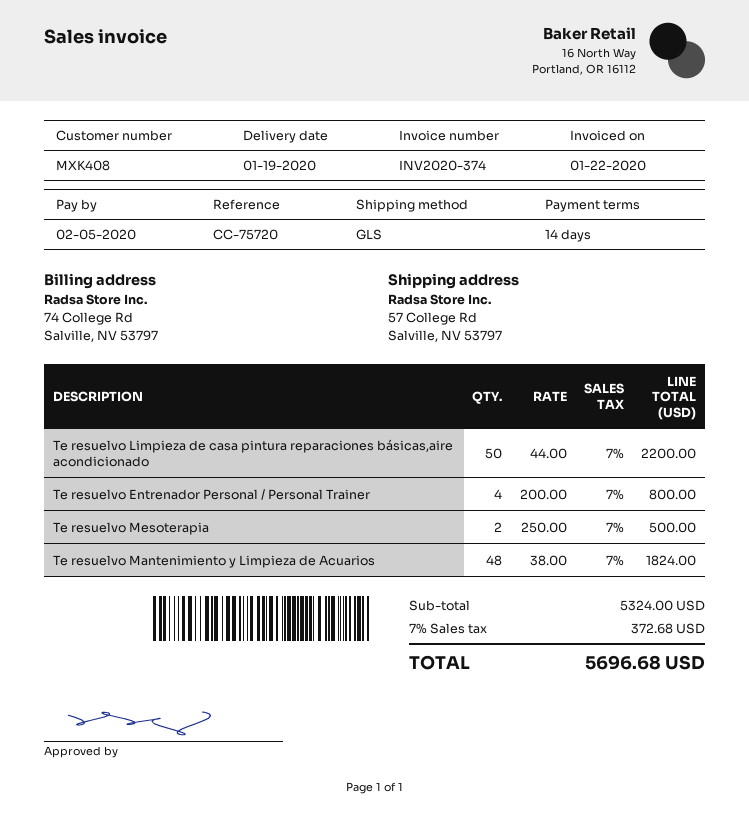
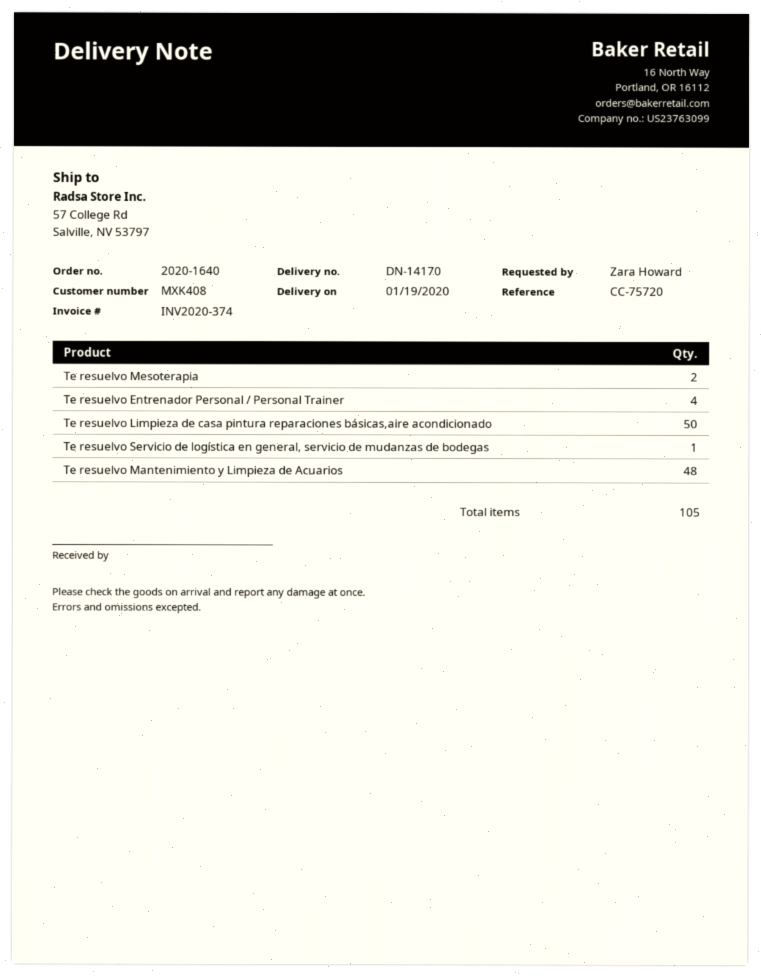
Te resuelvo Servicio de logística en general, servicio de mudanzas de bodegas: none -> 1

